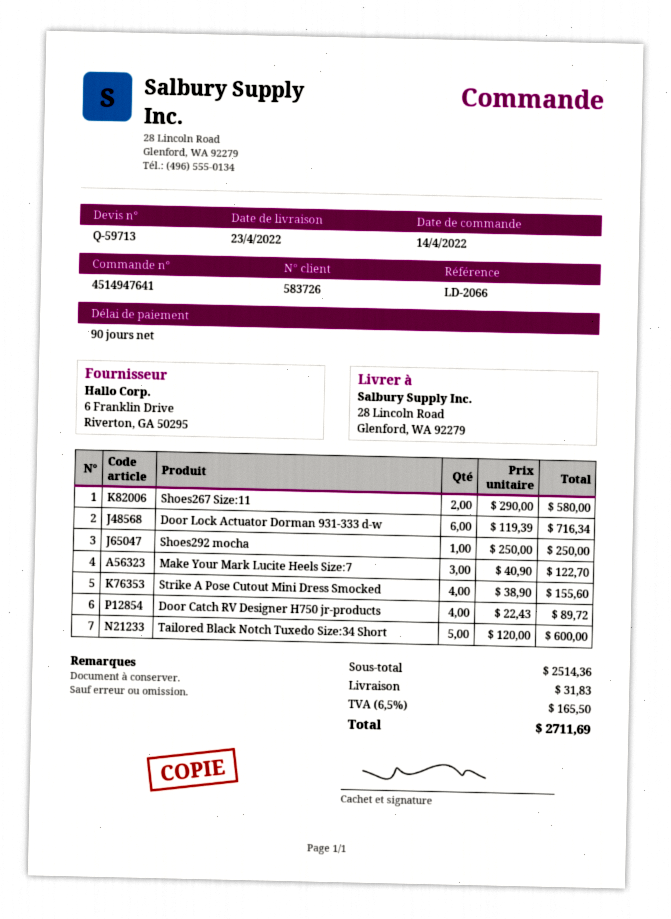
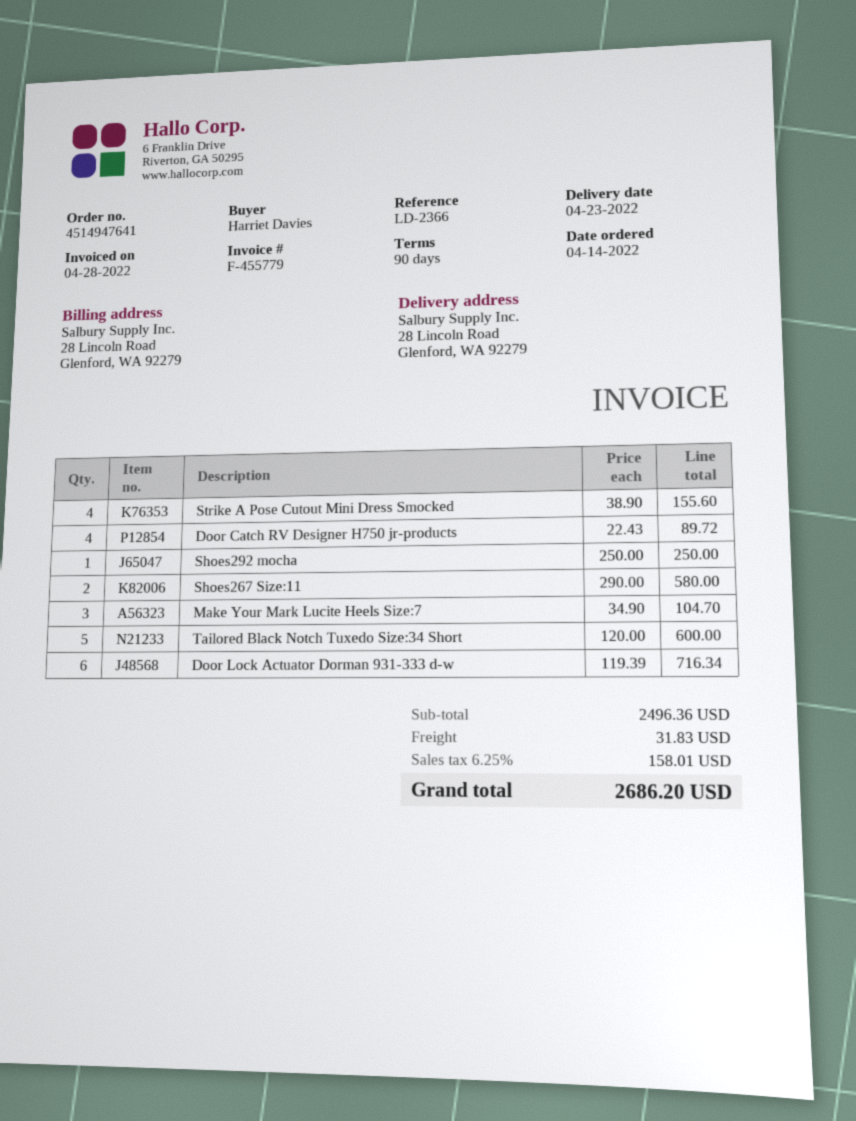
reference: LD-2066 -> LD-2366
Make Your Mark Lucite Heels Size:7: 3 x 40.90 = 122.70 -> 3 x 34.90 = 104.70
subtotal: 2514.36 -> 2496.36
tax: 6.5% = 165.50 -> 6.25% = 158.01
total: 2711.69 -> 2686.20

